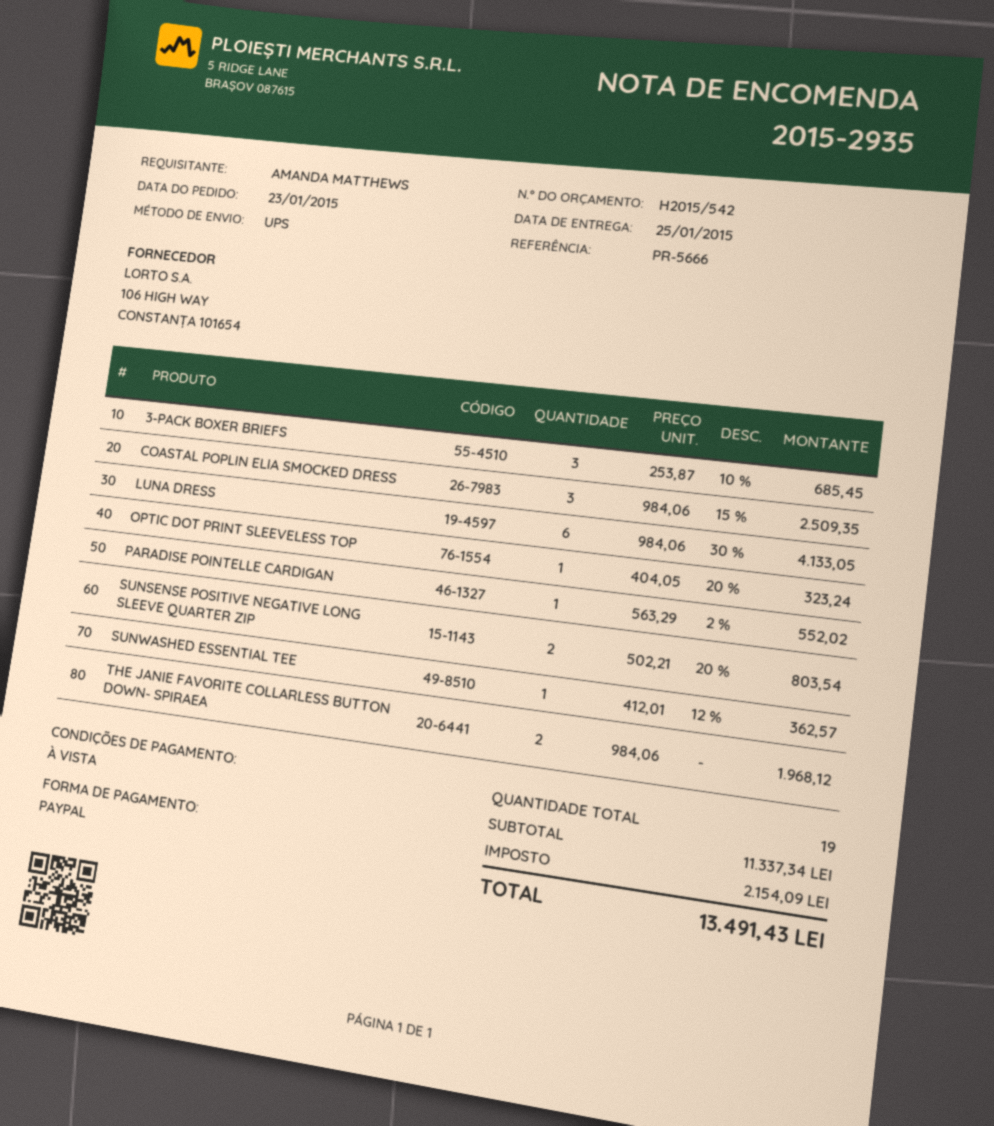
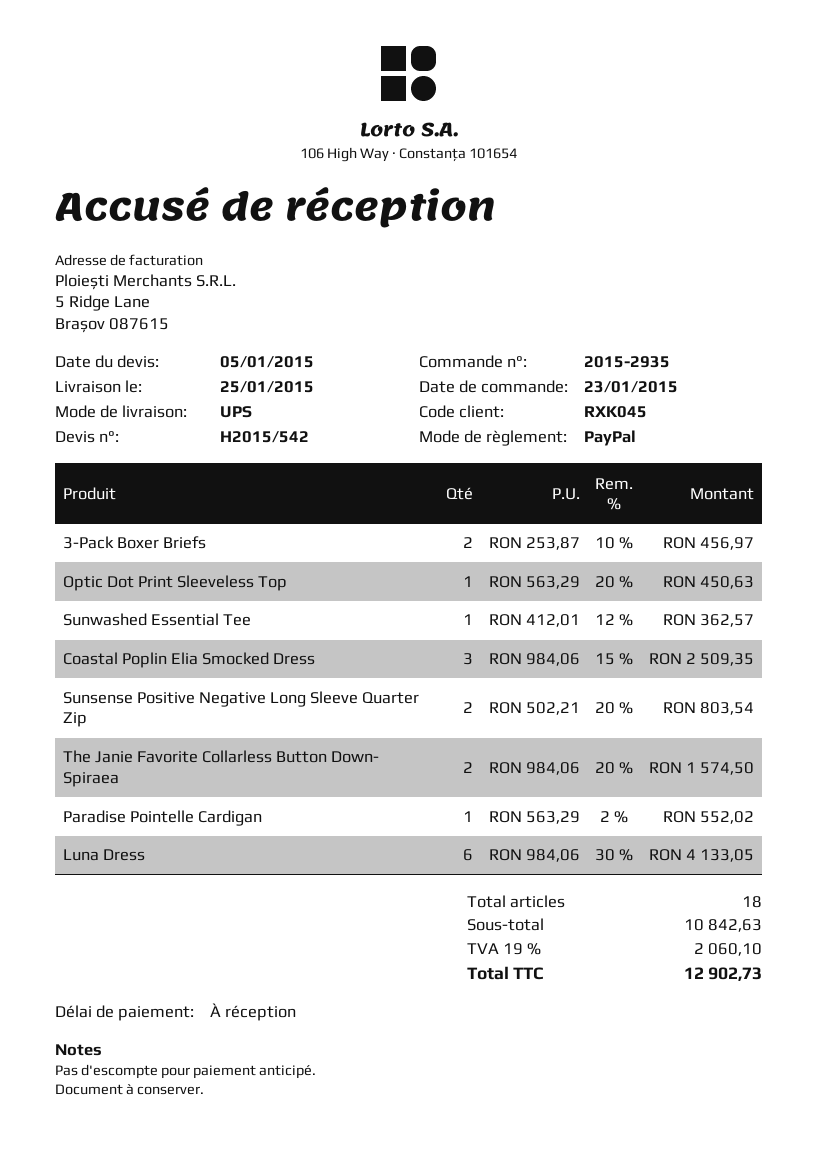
3-PACK BOXER BRIEFS: 3 x 253.87 - 10% = 685.45 -> 2 x 253.87 - 10% = 456.97
OPTIC DOT PRINT SLEEVELESS TOP: 1 x 404.05 - 20% = 323.24 -> 1 x 563.29 - 20% = 450.63
THE JANIE FAVORITE COLLARLESS BUTTON DOWN- SPIRAEA: 2 x 984.06 = 1968.12 -> 2 x 984.06 - 20% = 1574.50
total quantity: 19 -> 18
subtotal: 11337.34 -> 10842.63
tax: 2154.09 -> 2060.10
total: 13491.43 -> 12902.73

